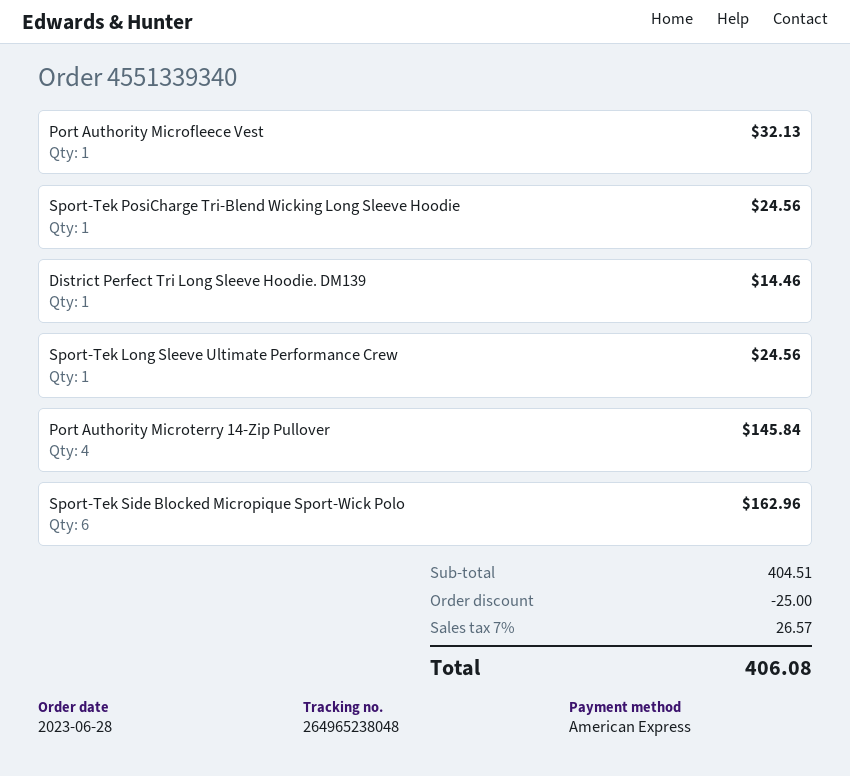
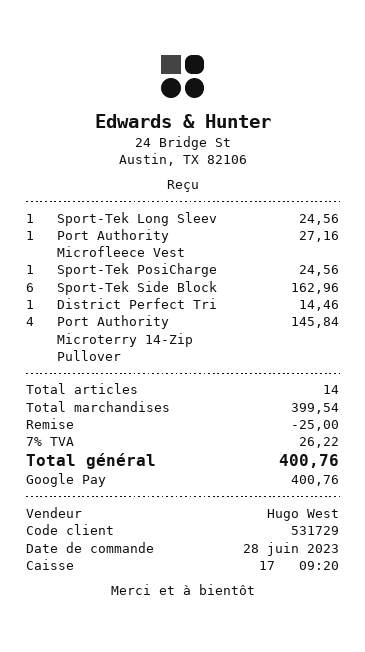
payment method: American Express -> Google Pay
Port Authority Microfleece Vest: 1 for 32.13 -> 1 for 27.16
subtotal: 404.51 -> 399.54
tax: 7% = 26.57 -> 7% = 26.22
total: 406.08 -> 400.76

